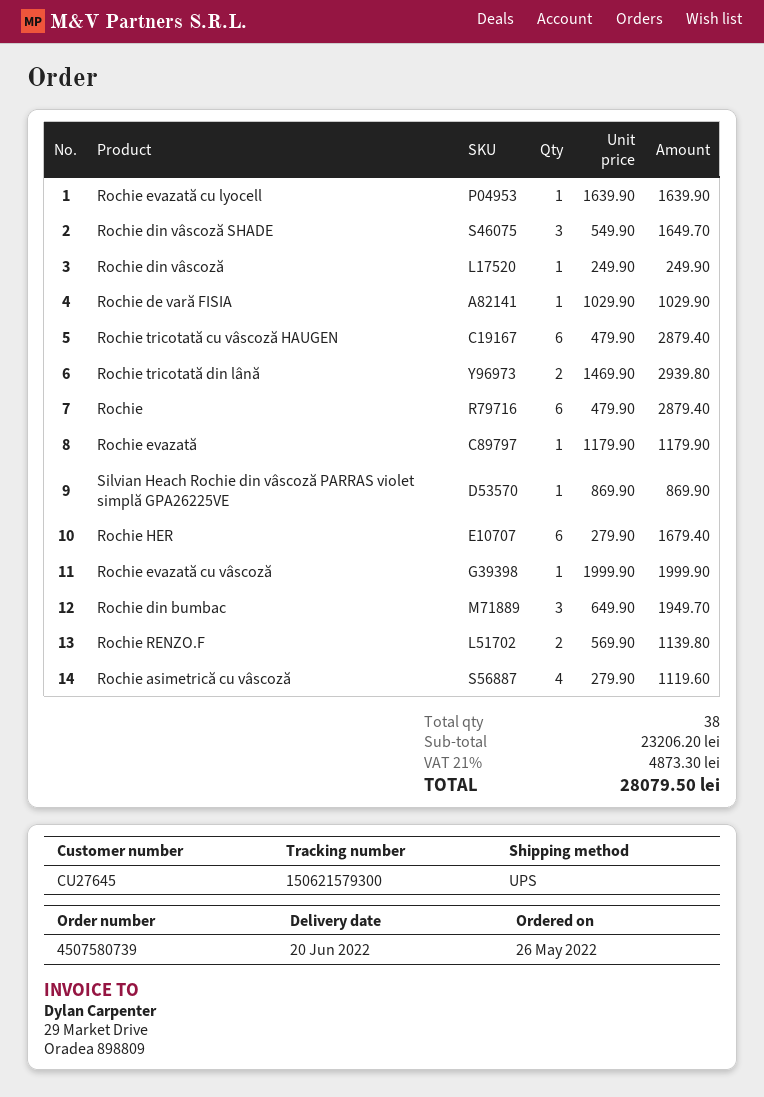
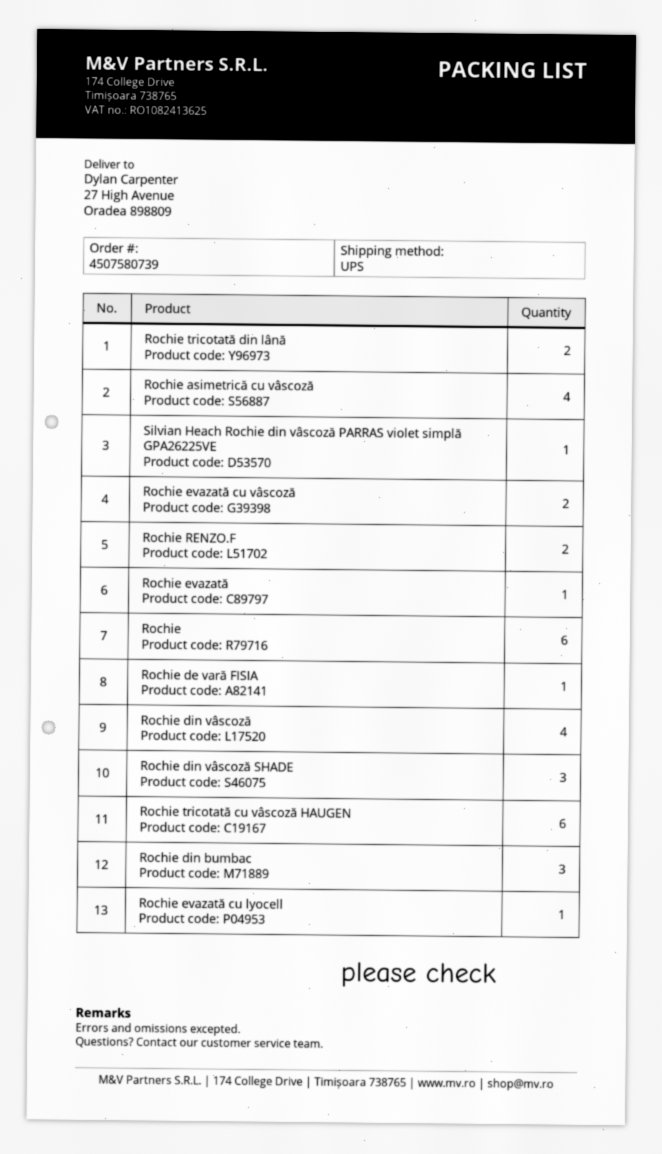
Rochie din vâscoză: 1 -> 4
Rochie HER: 6 -> none
Rochie evazată cu vâscoză: 1 -> 2

